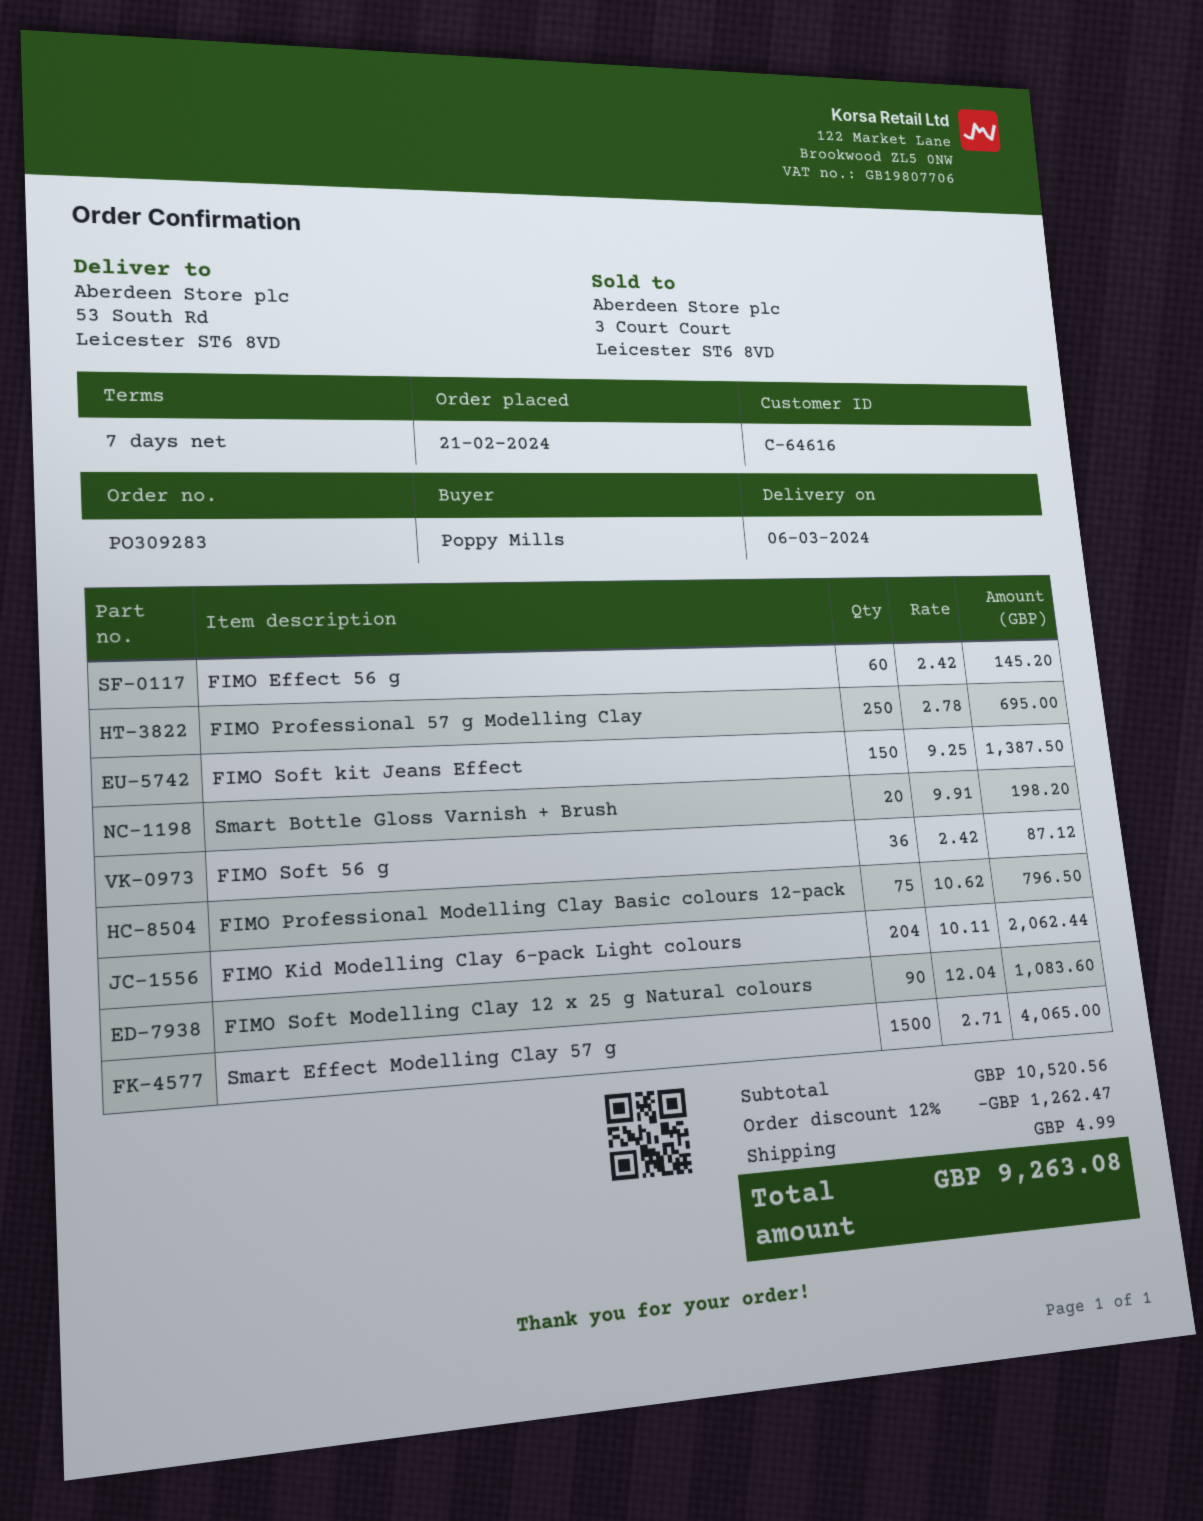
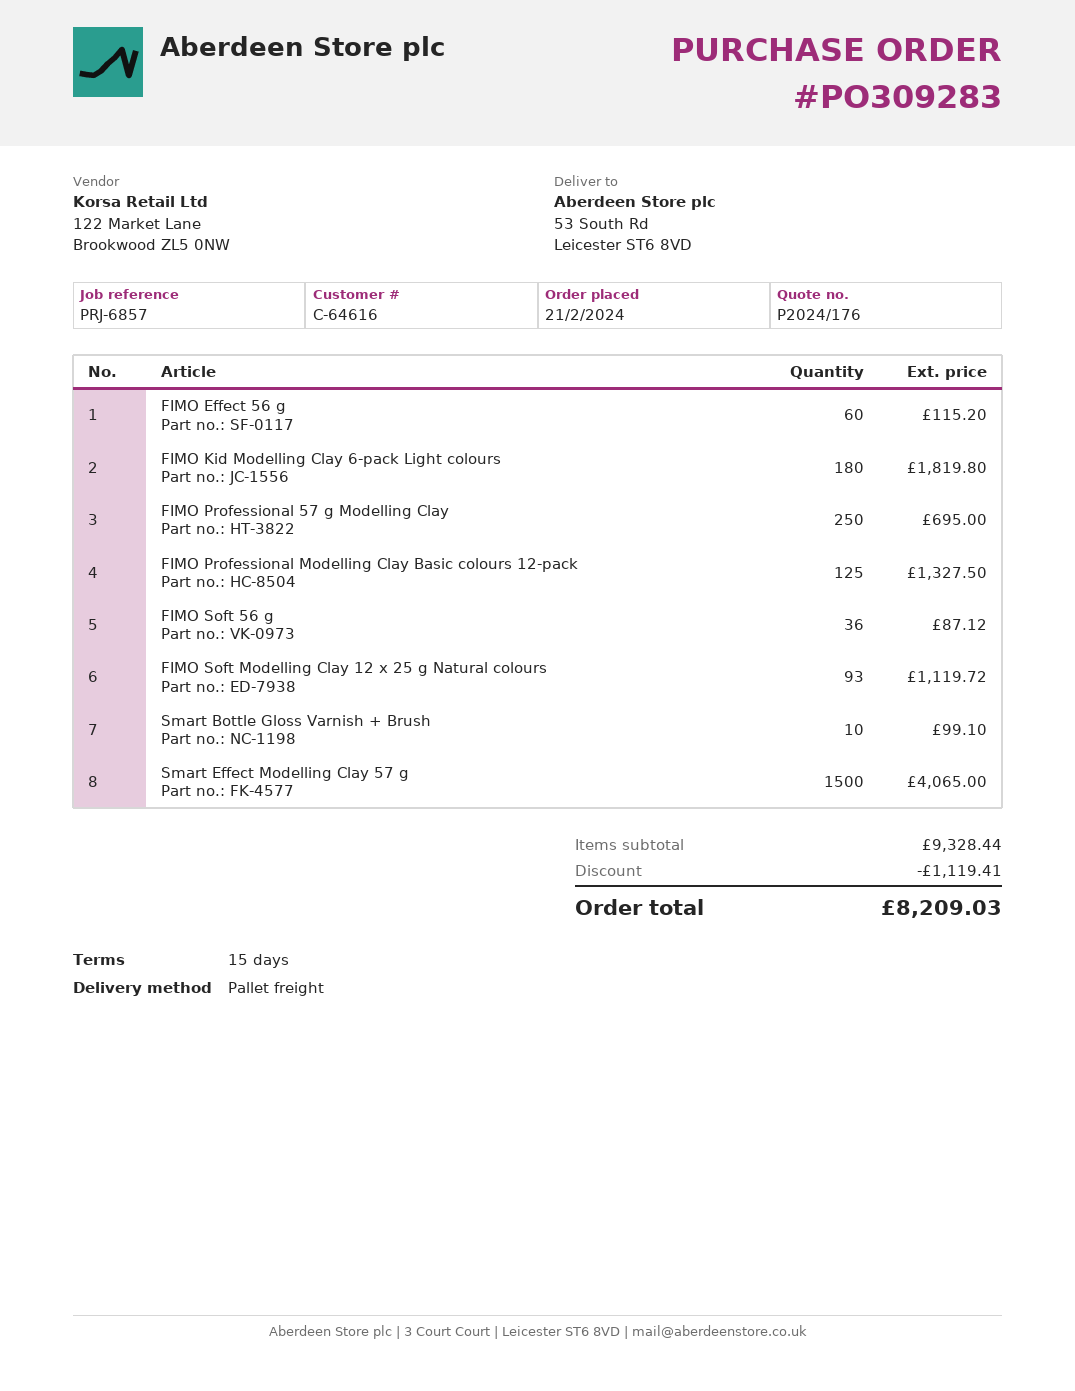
payment terms: 7 days -> 15 days
FIMO Effect 56 g: 60 for 145.20 -> 60 for 115.20
FIMO Soft kit Jeans Effect: 150 for 1387.50 -> none
Smart Bottle Gloss Varnish + Brush: 20 for 198.20 -> 10 for 99.10
FIMO Professional Modelling Clay Basic colours 12-pack: 75 for 796.50 -> 125 for 1327.50
FIMO Kid Modelling Clay 6-pack Light colours: 204 for 2062.44 -> 180 for 1819.80
FIMO Soft Modelling Clay 12 x 25 g Natural colours: 90 for 1083.60 -> 93 for 1119.72
subtotal: 10520.56 -> 9328.44
discount: 1262.47 -> 1119.41
shipping: 4.99 -> none
total: 9263.08 -> 8209.03

